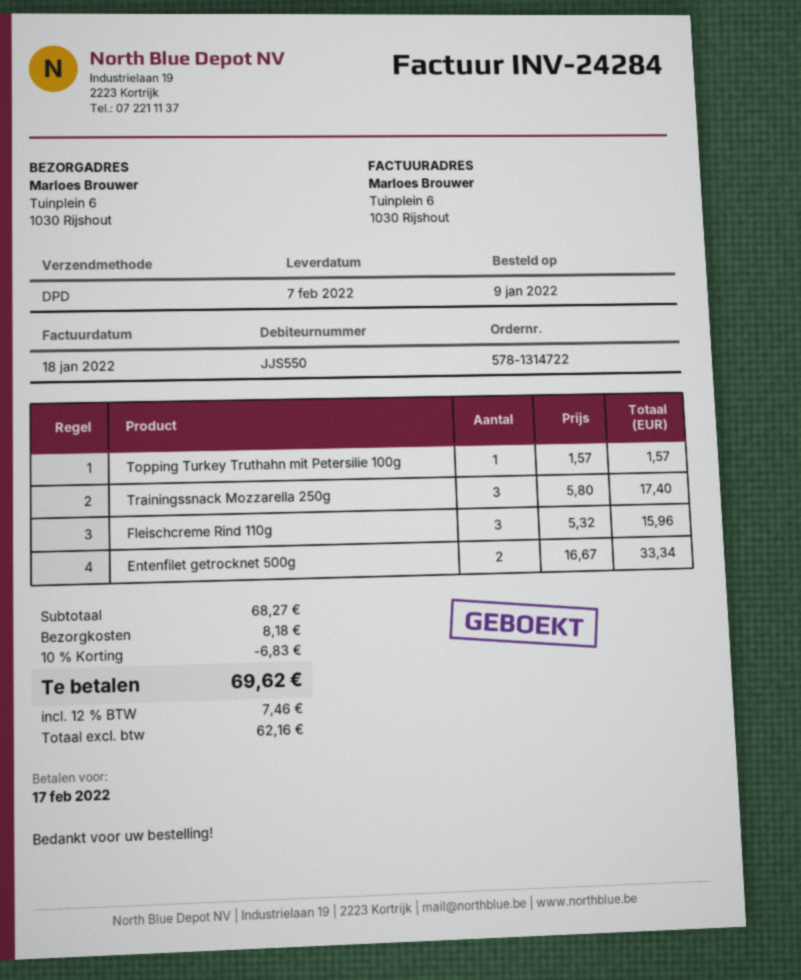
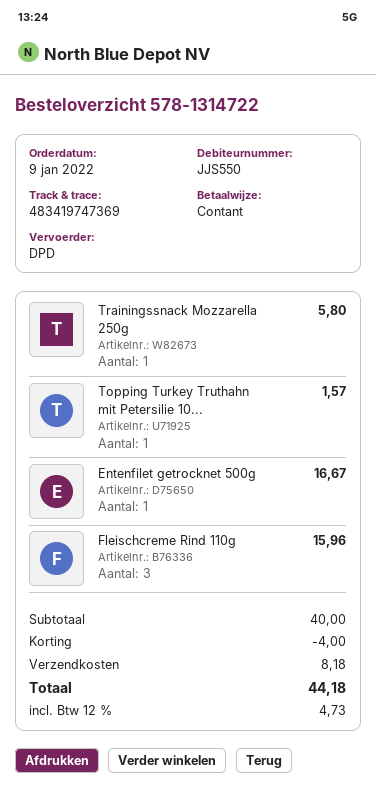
Trainingssnack Mozzarella 250g: 3 for 17.40 -> 1 for 5.80
Entenfilet getrocknet 500g: 2 for 33.34 -> 1 for 16.67
subtotal: 68.27 -> 40.00
discount: 6.83 -> 4.00
tax: 12% = 7.46 -> 12% = 4.73
total: 69.62 -> 44.18

